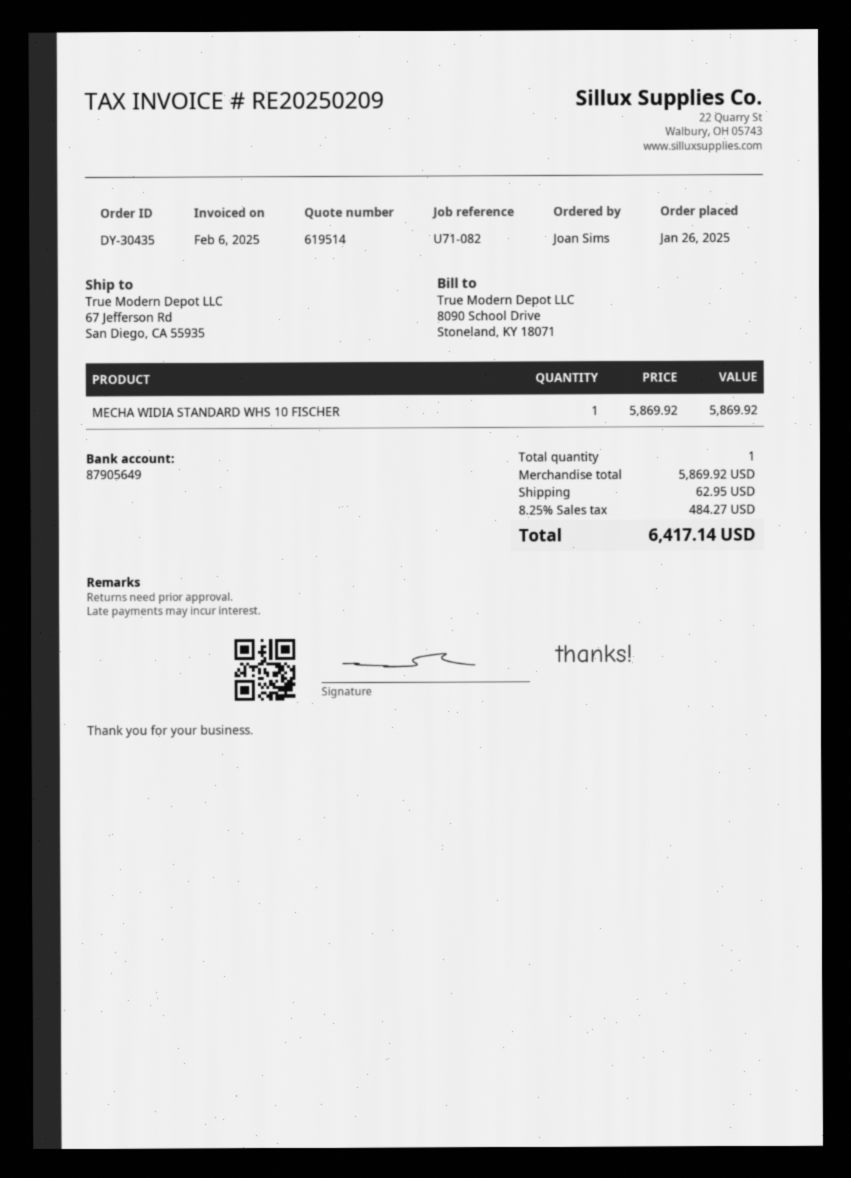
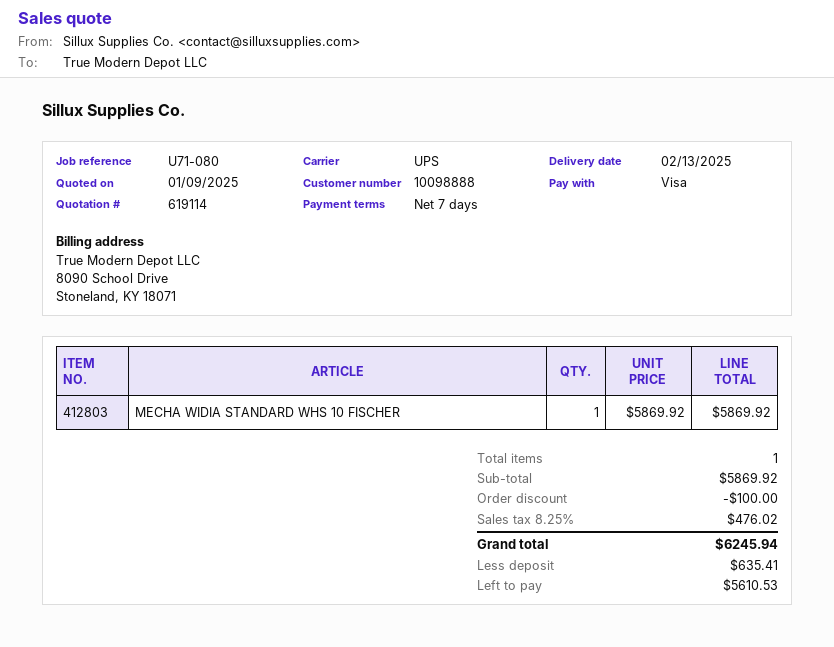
quote number: 619514 -> 619114
reference: U71-082 -> U71-080
discount: none -> 100.00
shipping: 62.95 -> none
tax: 8.25% = 484.27 -> 8.25% = 476.02
total: 6417.14 -> 6245.94

